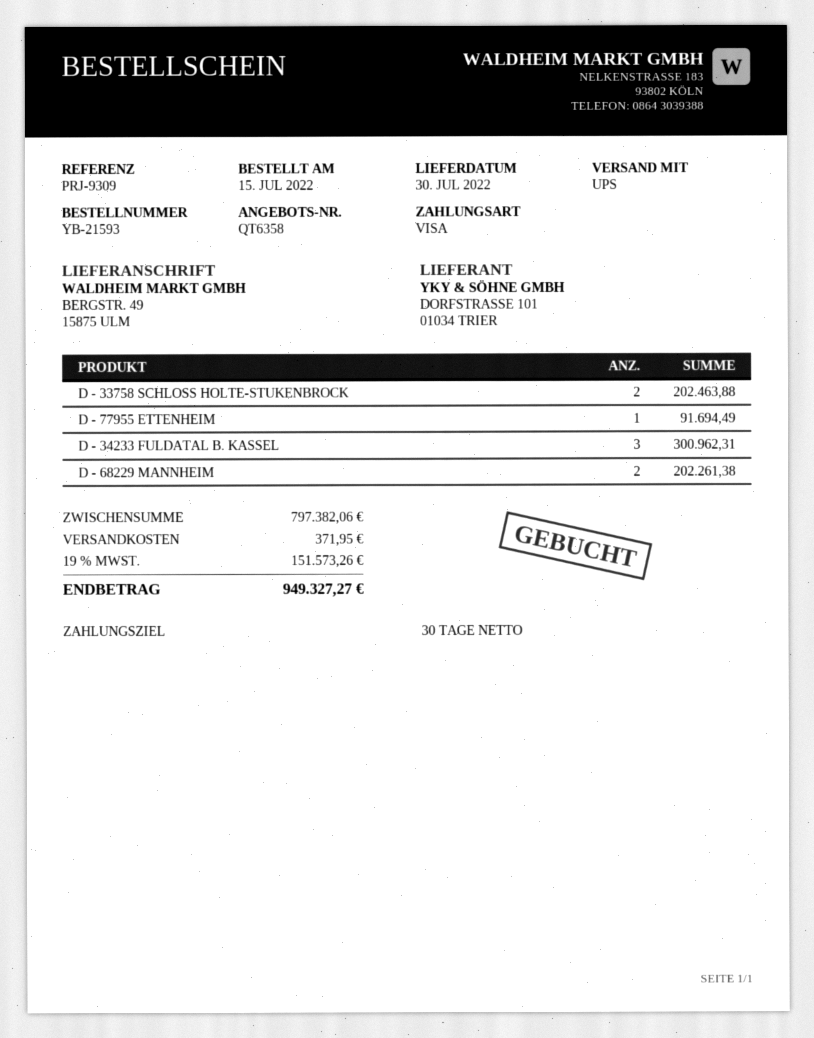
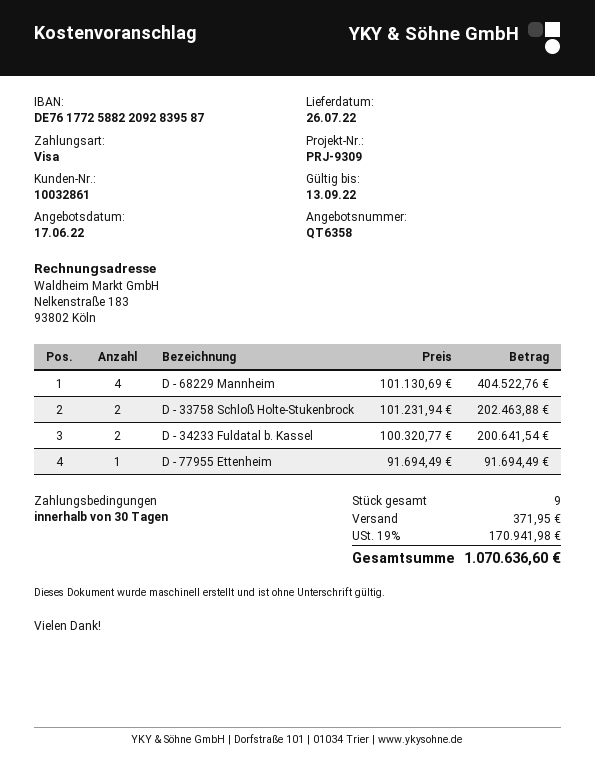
delivery date: 2022-07-30 -> 2022-07-26
D - 34233 FULDATAL B. KASSEL: 3 for 300962.31 -> 2 for 200641.54
D - 68229 MANNHEIM: 2 for 202261.38 -> 4 for 404522.76
tax: 19% = 151573.26 -> 19% = 170941.98
total: 949327.27 -> 1070636.60

